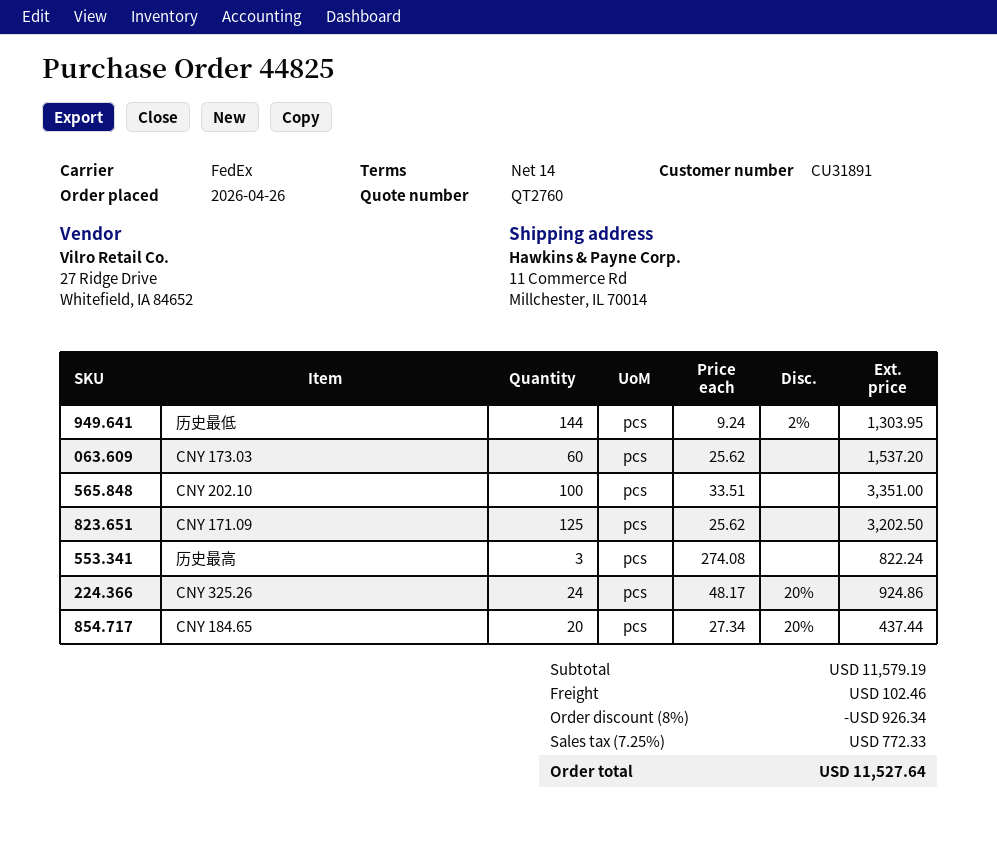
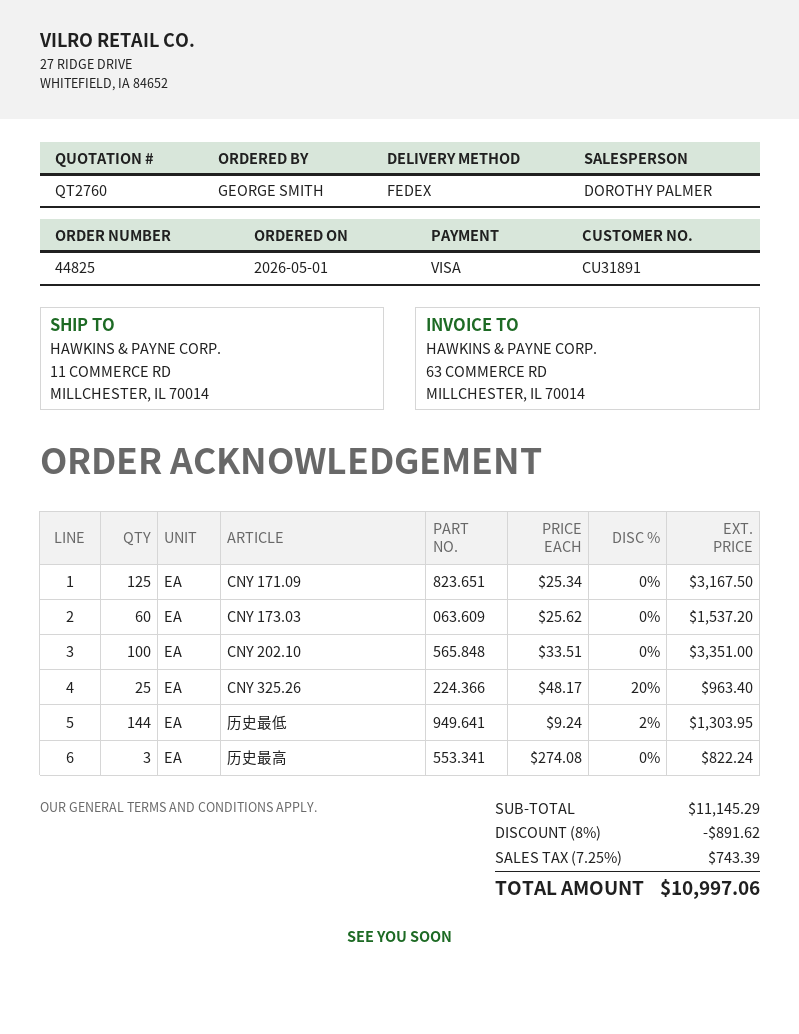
order date: 2026-04-26 -> 2026-05-01
CNY 171.09: 125 x 25.62 = 3202.50 -> 125 x 25.34 = 3167.50
CNY 325.26: 24 x 48.17 - 20% = 924.86 -> 25 x 48.17 - 20% = 963.40
CNY 184.65: 20 x 27.34 - 20% = 437.44 -> none
subtotal: 11579.19 -> 11145.29
discount: 8% = 926.34 -> 8% = 891.62
shipping: 102.46 -> none
tax: 7.25% = 772.33 -> 7.25% = 743.39
total: 11527.64 -> 10997.06

